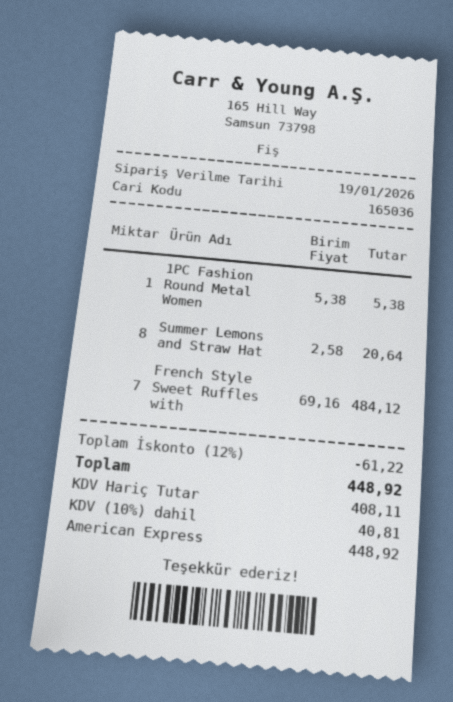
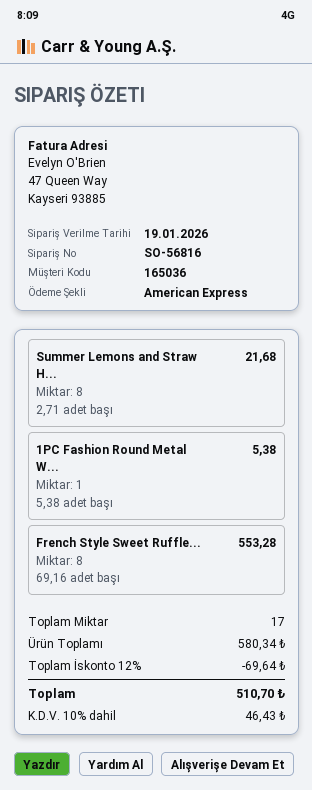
Summer Lemons and Straw Hat: 8 x 2.58 = 20.64 -> 8 x 2.71 = 21.68
French Style Sweet Ruffles with: 7 x 69.16 = 484.12 -> 8 x 69.16 = 553.28
discount: 12% = 61.22 -> 12% = 69.64
tax: 10% = 40.81 -> 10% = 46.43
total: 448.92 -> 510.70

